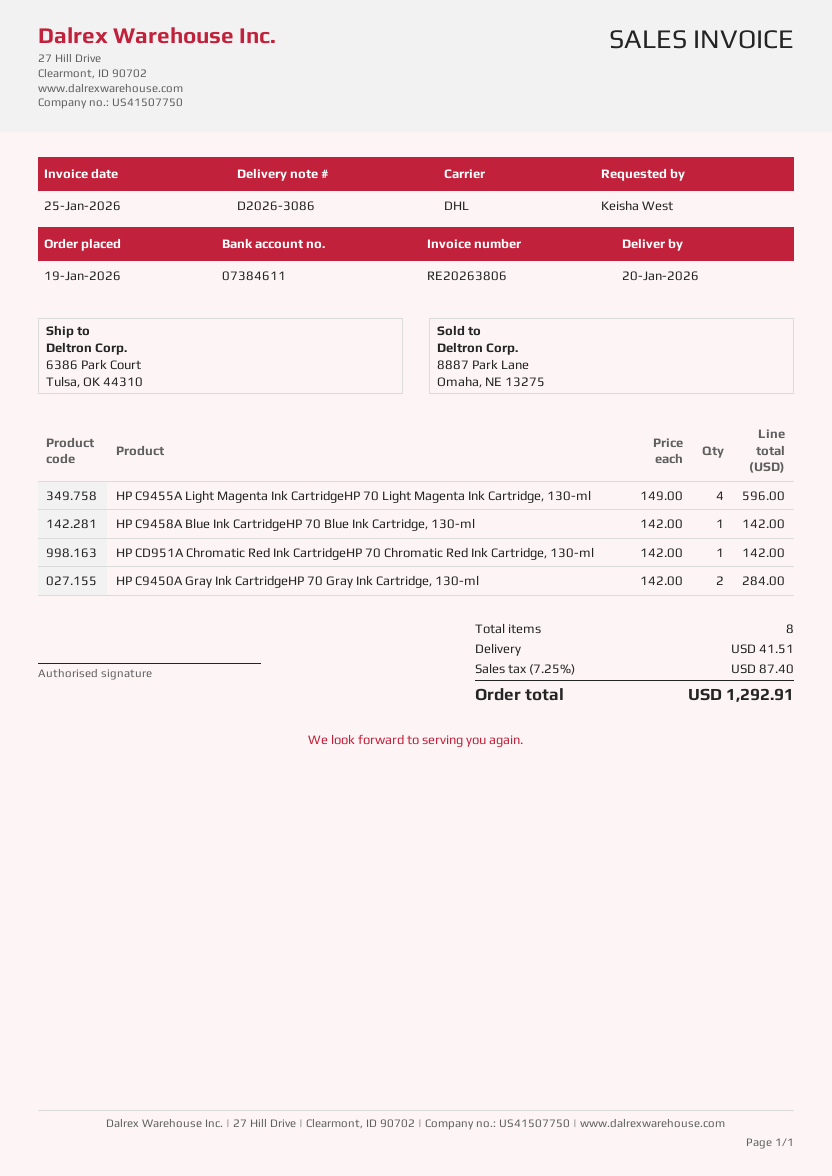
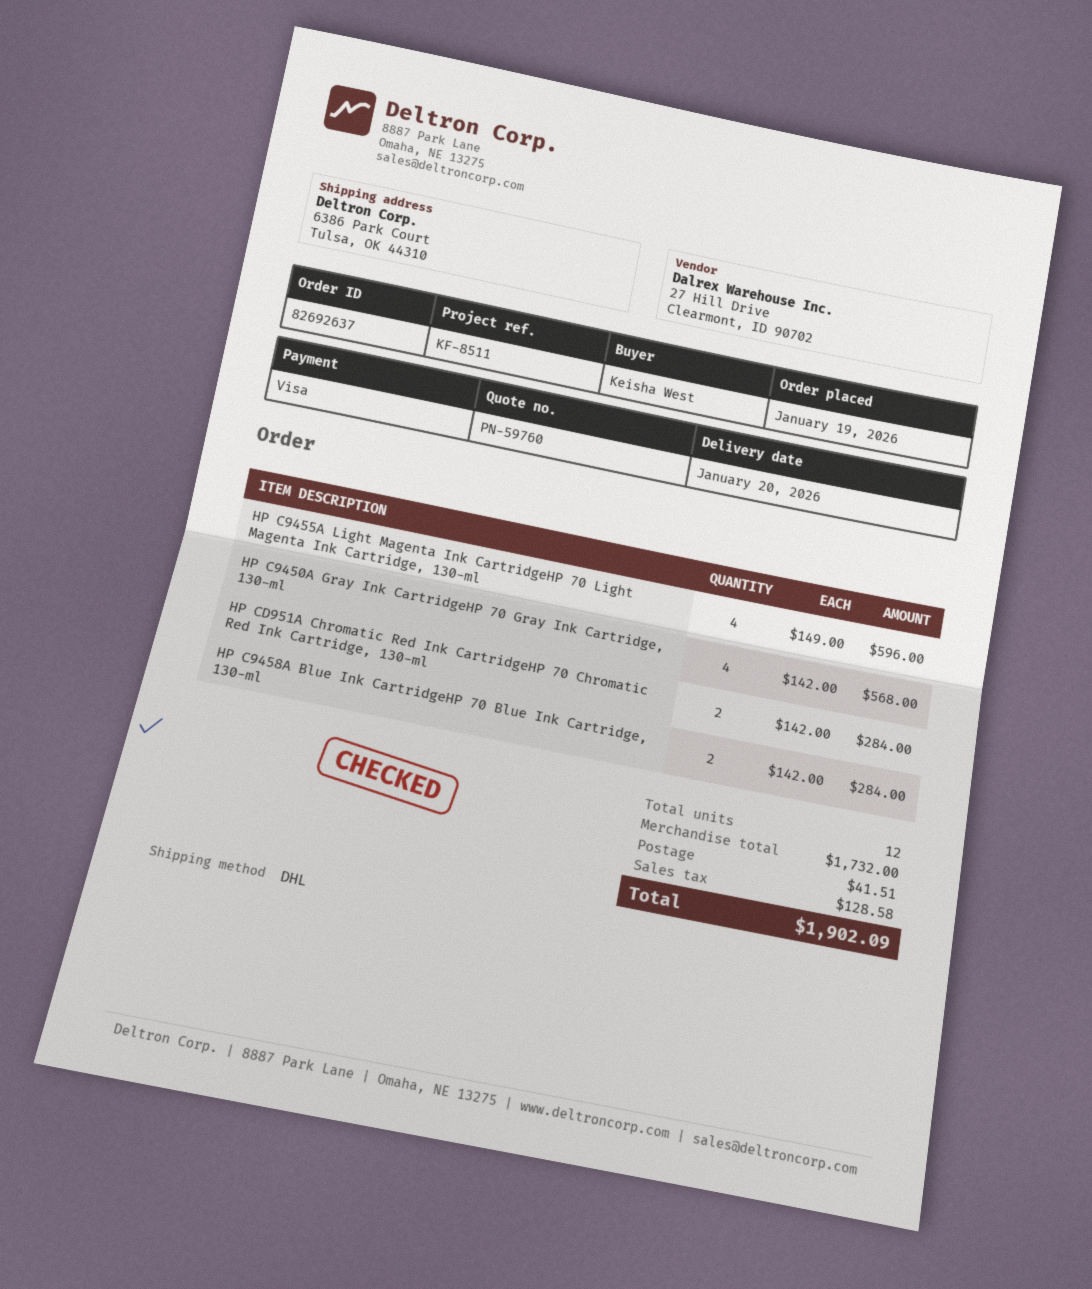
HP C9458A Blue Ink CartridgeHP 70 Blue Ink Cartridge, 130-ml: 1 x 142.00 = 142.00 -> 2 x 142.00 = 284.00
HP CD951A Chromatic Red Ink CartridgeHP 70 Chromatic Red Ink Cartridge, 130-ml: 1 x 142.00 = 142.00 -> 2 x 142.00 = 284.00
HP C9450A Gray Ink CartridgeHP 70 Gray Ink Cartridge, 130-ml: 2 x 142.00 = 284.00 -> 4 x 142.00 = 568.00
total quantity: 8 -> 12
tax: 87.40 -> 128.58
total: 1292.91 -> 1902.09

